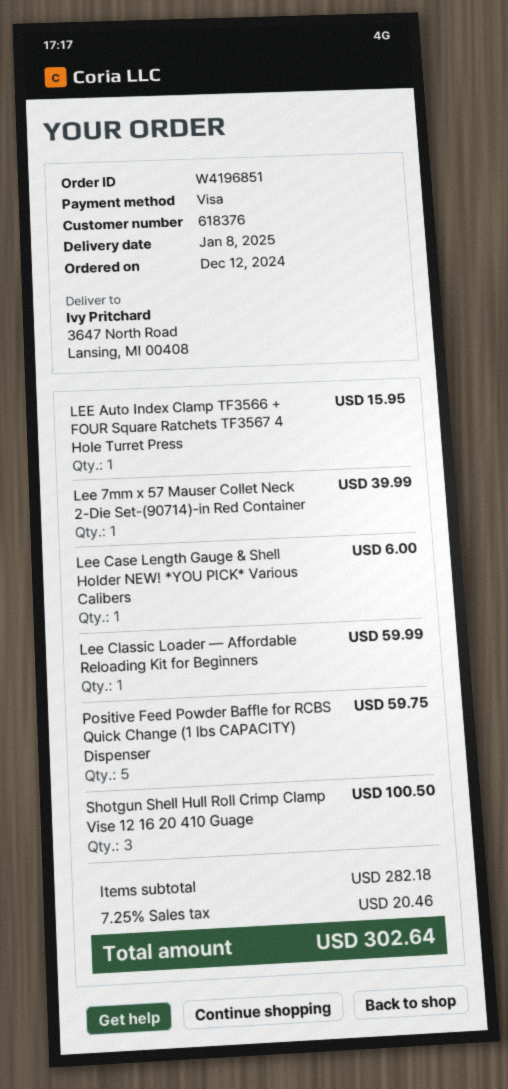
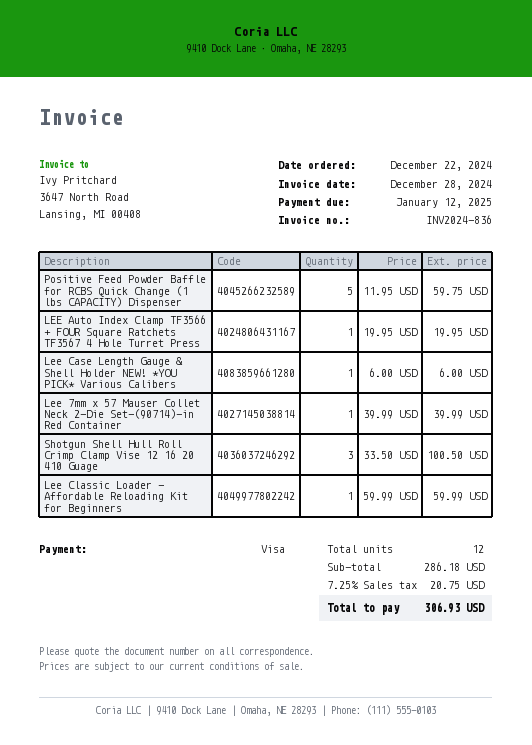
order date: 2024-12-12 -> 2024-12-22
LEE Auto Index Clamp TF3566 + FOUR Square Ratchets TF3567 4 Hole Turret Press: 1 for 15.95 -> 1 for 19.95
subtotal: 282.18 -> 286.18
tax: 7.25% = 20.46 -> 7.25% = 20.75
total: 302.64 -> 306.93

